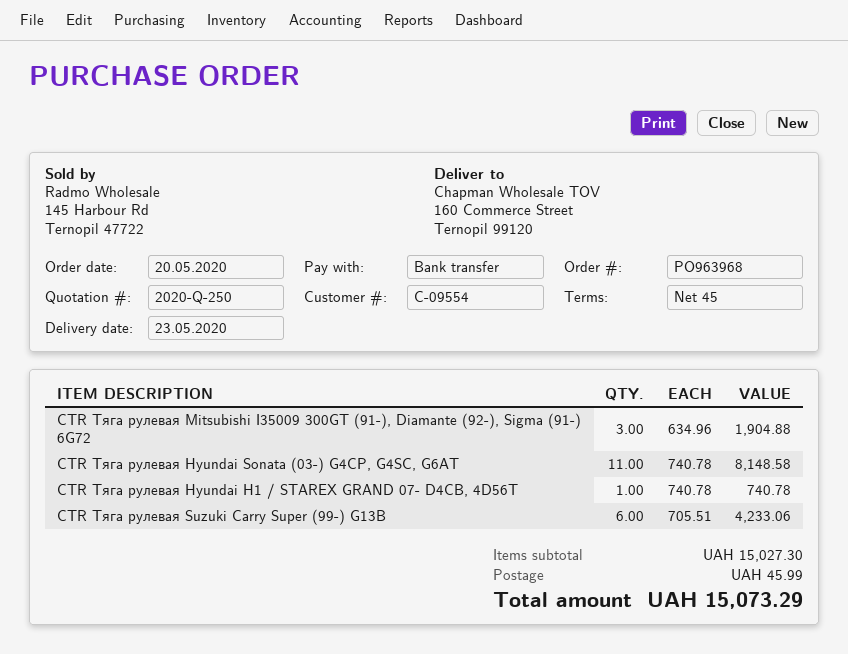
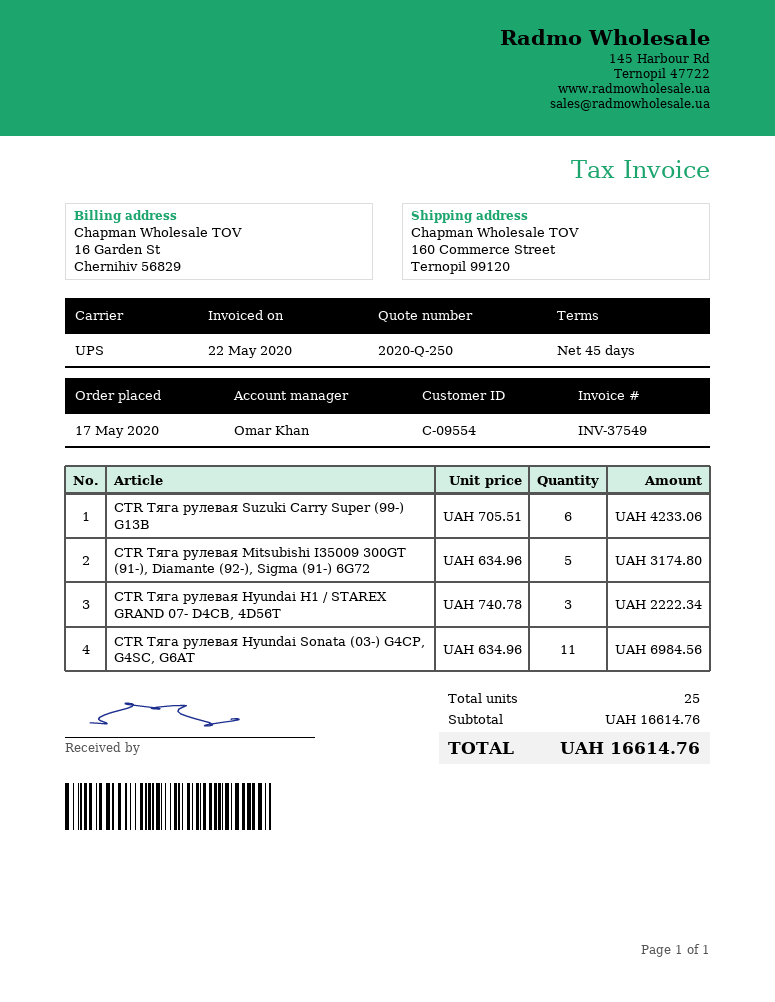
order date: 2020-05-20 -> 2020-05-17
CTR Тяга рулевая Mitsubishi I35009 300GT (91-), Diamante (92-), Sigma (91-) 6G72: 3 x 634.96 = 1904.88 -> 5 x 634.96 = 3174.80
CTR Тяга рулевая Hyundai Sonata (03-) G4CP, G4SC, G6AT: 11 x 740.78 = 8148.58 -> 11 x 634.96 = 6984.56
CTR Тяга рулевая Hyundai H1 / STAREX GRAND 07- D4CB, 4D56T: 1 x 740.78 = 740.78 -> 3 x 740.78 = 2222.34
subtotal: 15027.30 -> 16614.76
shipping: 45.99 -> none
total: 15073.29 -> 16614.76

